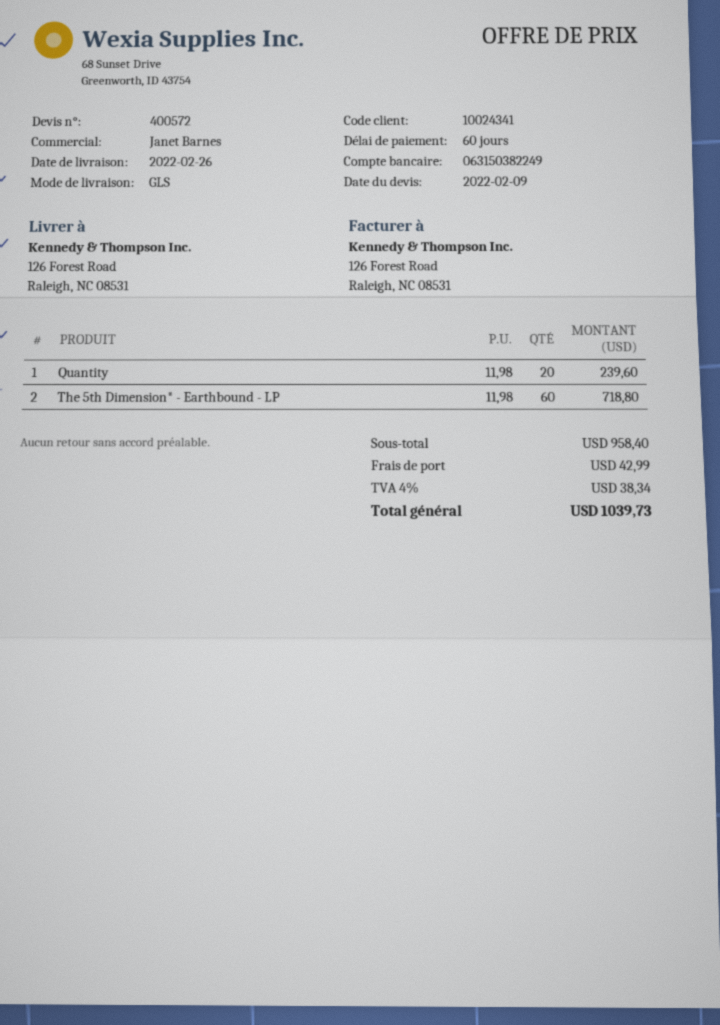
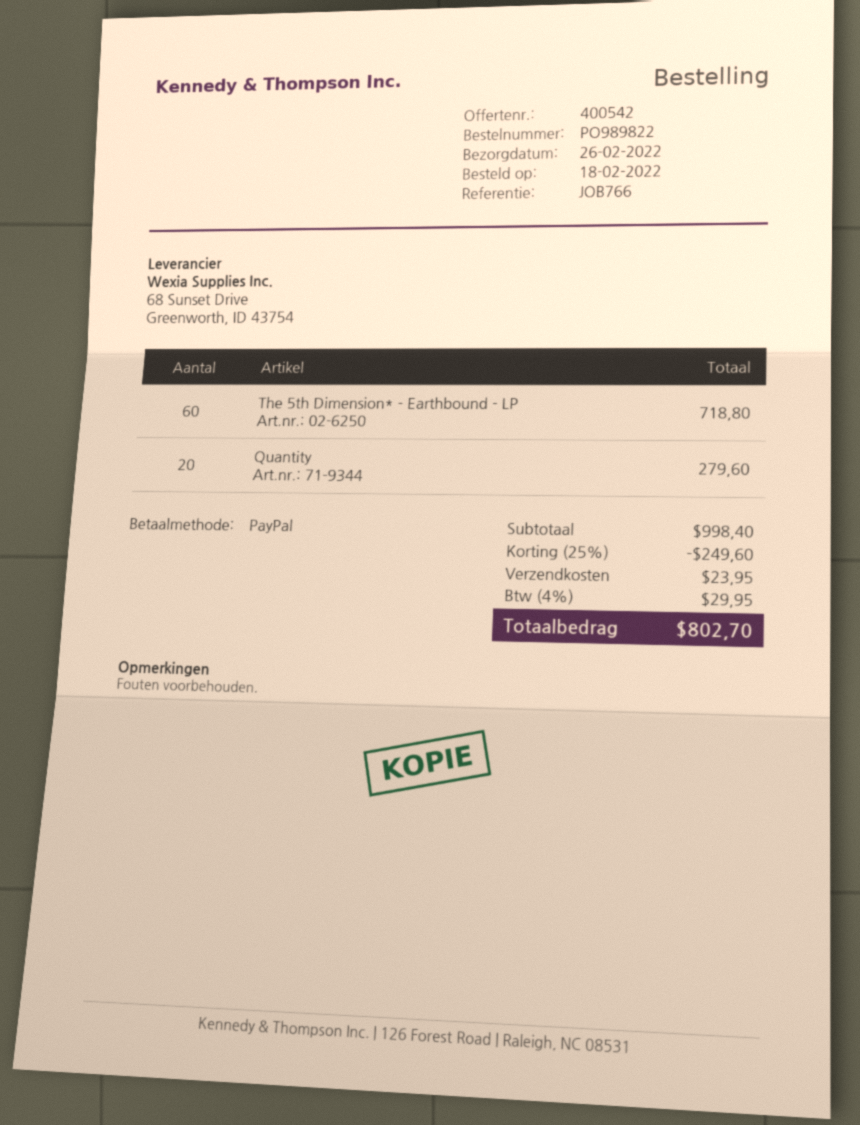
quote number: 400572 -> 400542
Quantity: 20 for 239.60 -> 20 for 279.60
subtotal: 958.40 -> 998.40
discount: none -> 25% = 249.60
shipping: 42.99 -> 23.95
tax: 4% = 38.34 -> 4% = 29.95
total: 1039.73 -> 802.70

